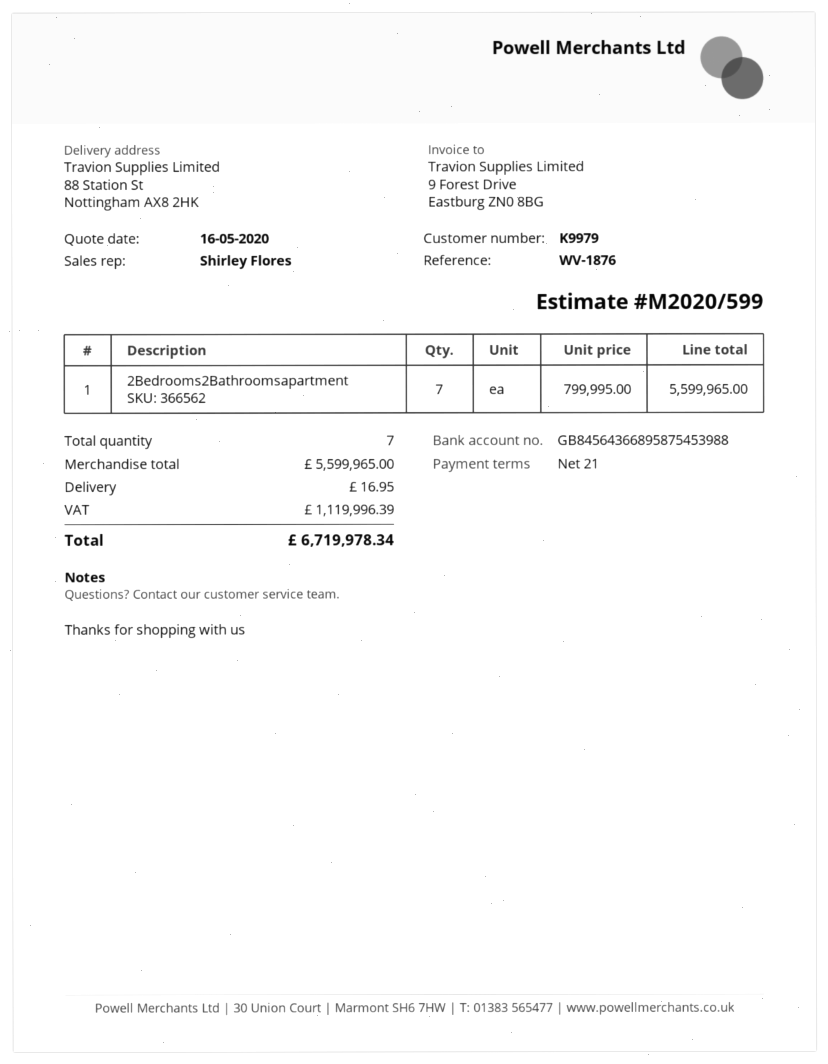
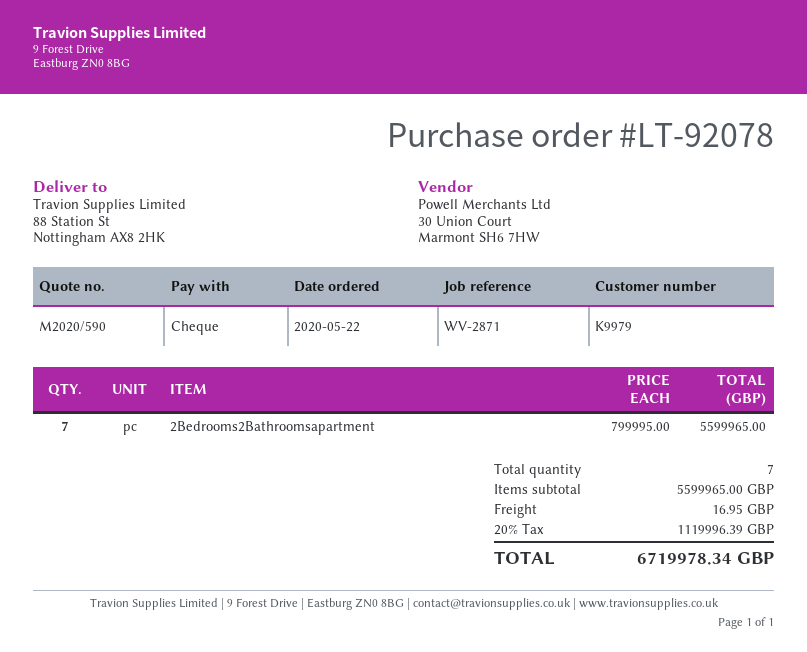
quote number: M2020/599 -> M2020/590
reference: WV-1876 -> WV-2871

